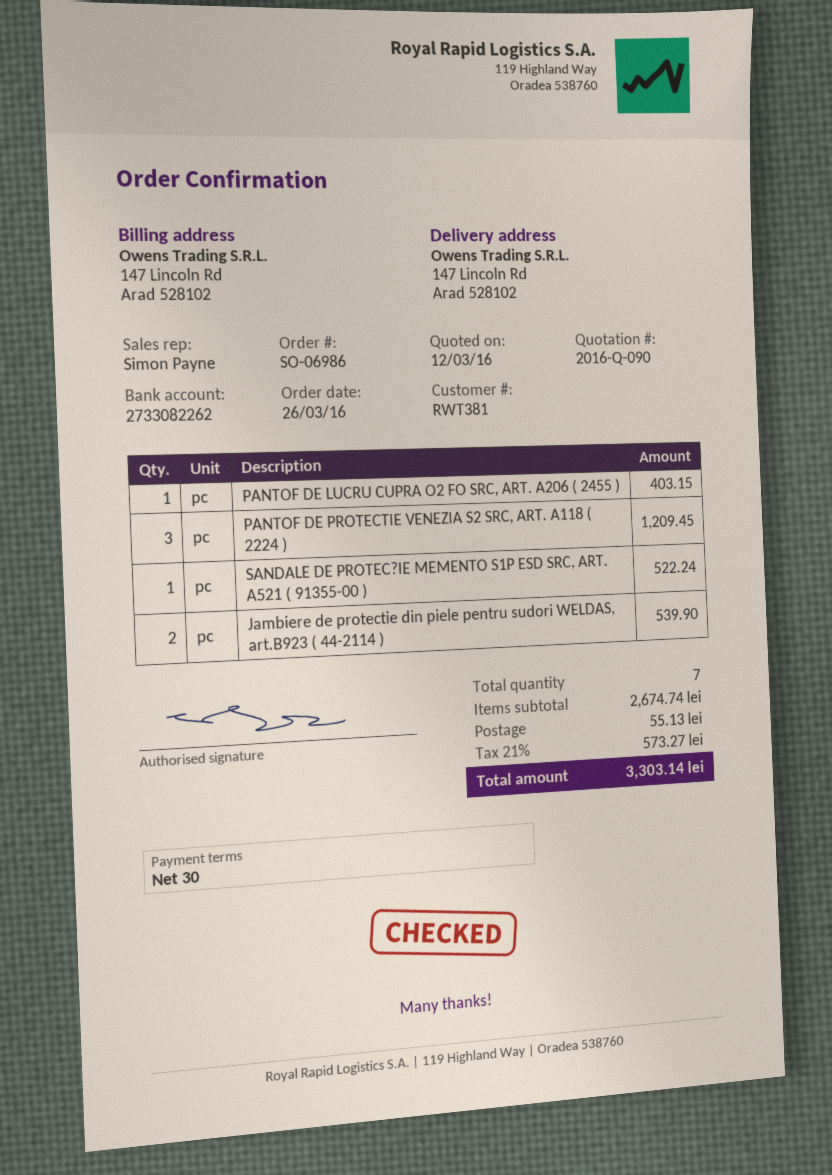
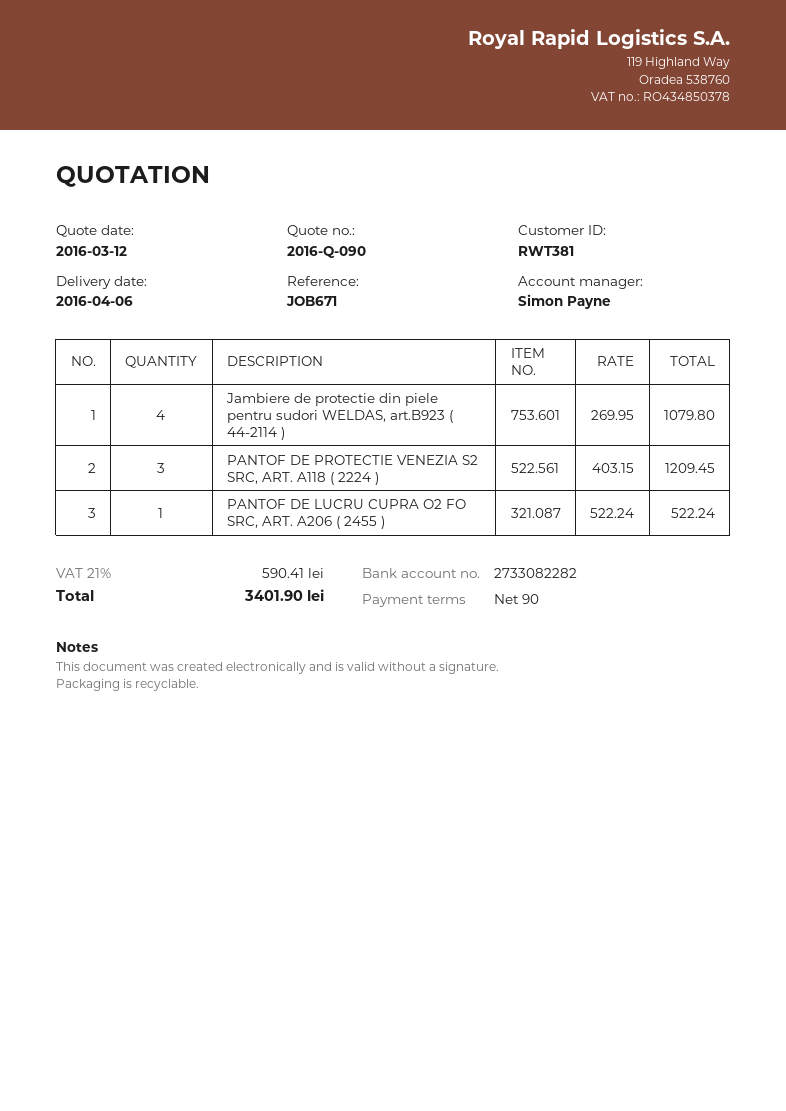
payment terms: 30 days -> 90 days
bank account: 2733082262 -> 2733082282
PANTOF DE LUCRU CUPRA O2 FO SRC, ART. A206 ( 2455 ): 1 for 403.15 -> 1 for 522.24
SANDALE DE PROTEC?IE MEMENTO S1P ESD SRC, ART. A521 ( 91355-00 ): 1 for 522.24 -> none
Jambiere de protectie din piele pentru sudori WELDAS, art.B923 ( 44-2114 ): 2 for 539.90 -> 4 for 1079.80
shipping: 55.13 -> none
tax: 21% = 573.27 -> 21% = 590.41
total: 3303.14 -> 3401.90

